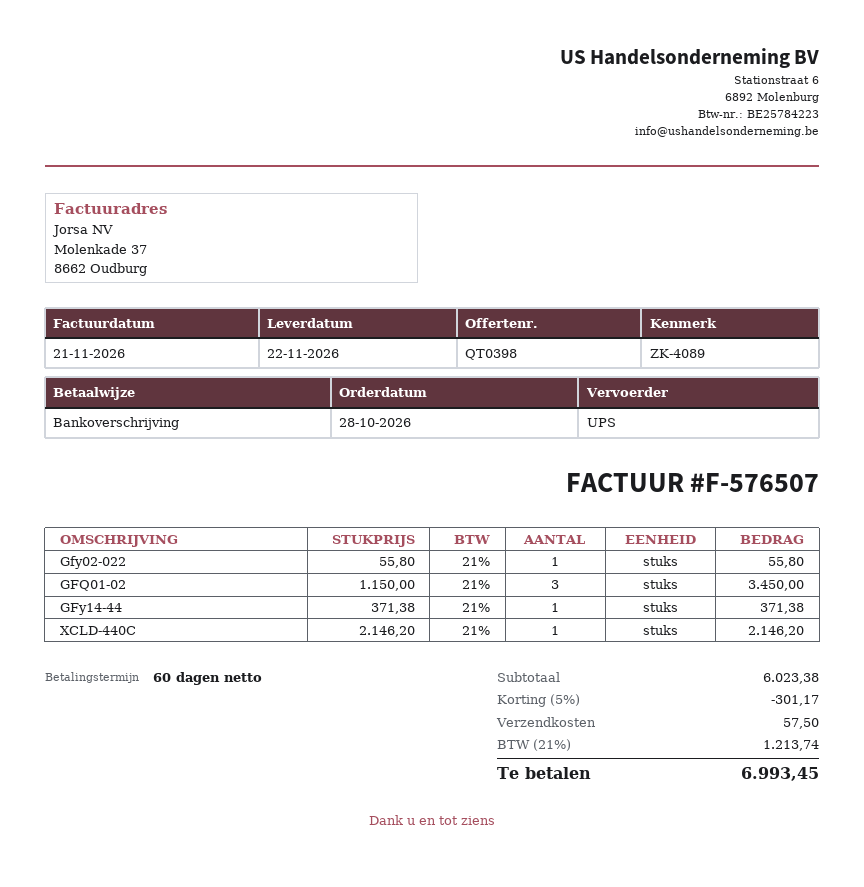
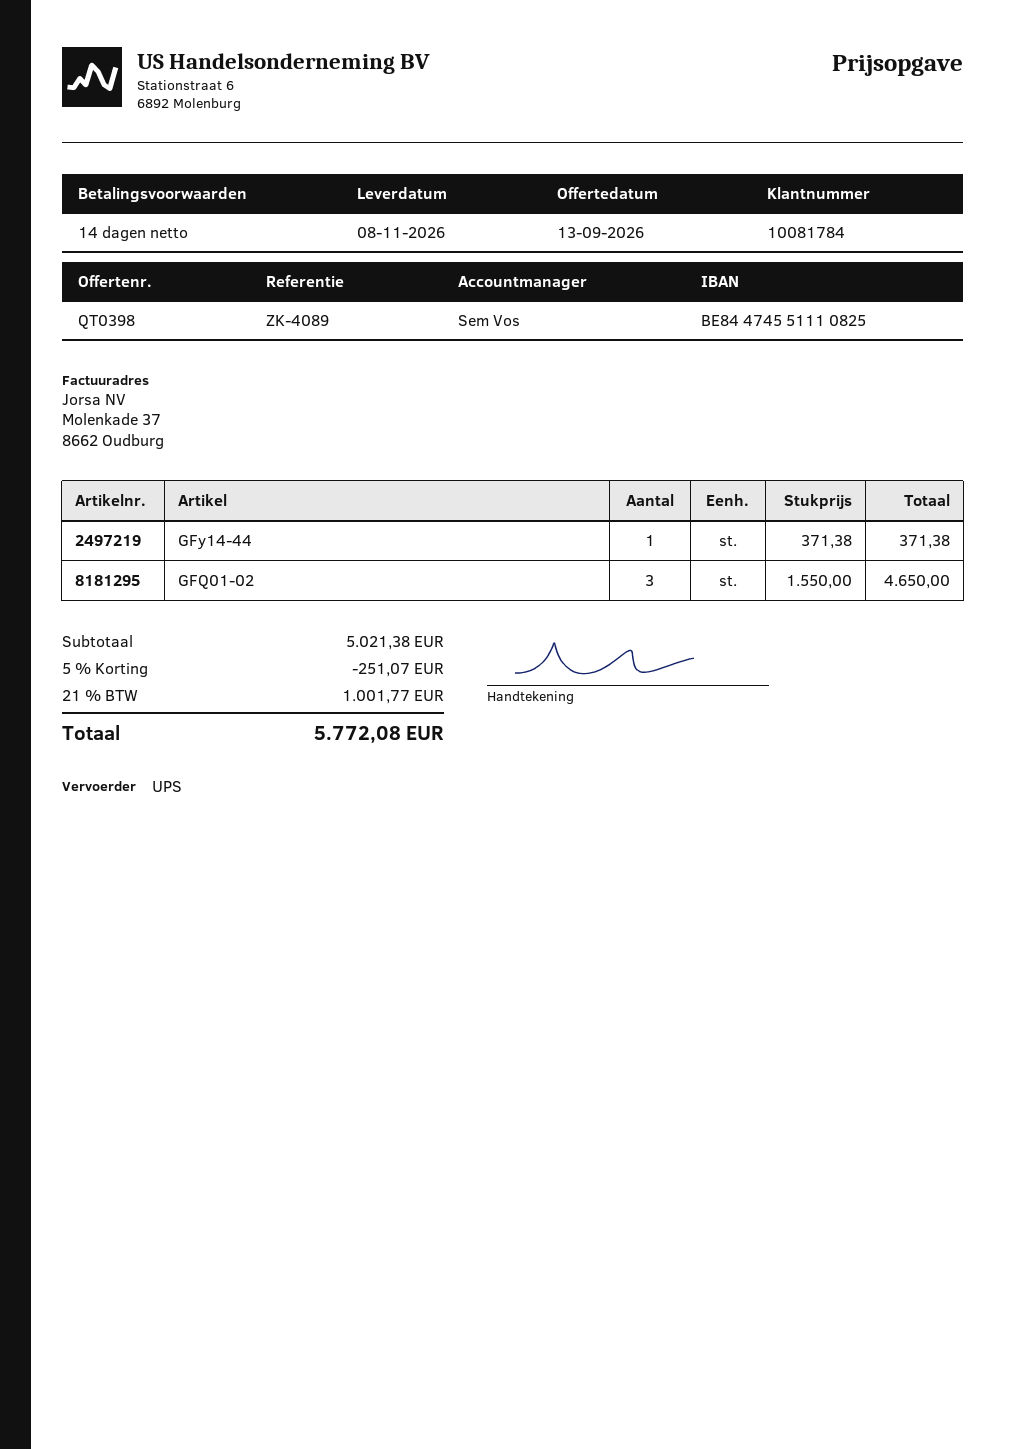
delivery date: 2026-11-22 -> 2026-11-08
payment terms: 60 days -> 14 days
Gfy02-022: 1 x 55.80 = 55.80 -> none
GFQ01-02: 3 x 1150.00 = 3450.00 -> 3 x 1550.00 = 4650.00
XCLD-440C: 1 x 2146.20 = 2146.20 -> none
subtotal: 6023.38 -> 5021.38
discount: 5% = 301.17 -> 5% = 251.07
shipping: 57.50 -> none
tax: 21% = 1213.74 -> 21% = 1001.77
total: 6993.45 -> 5772.08

